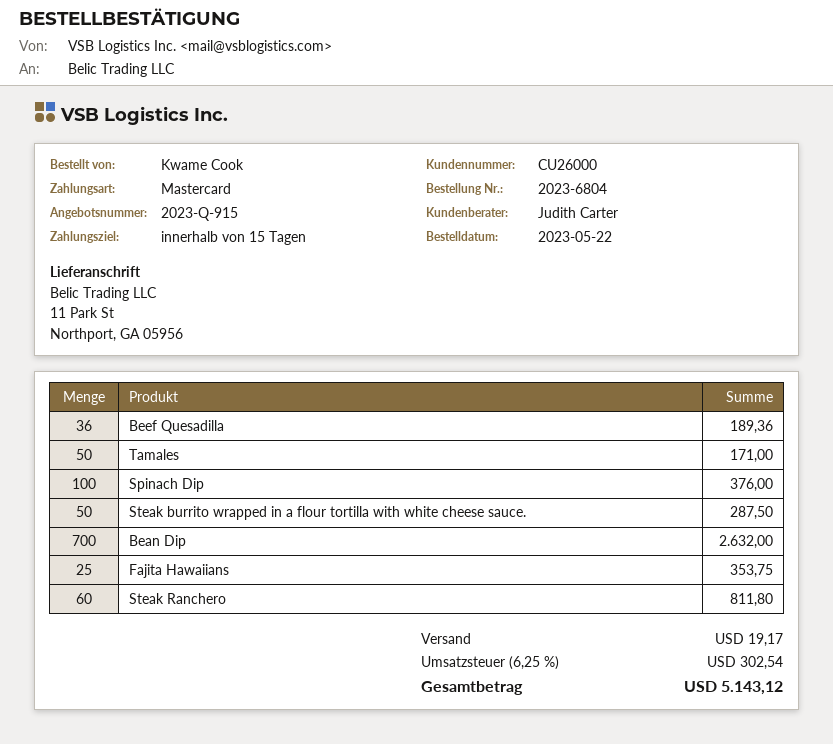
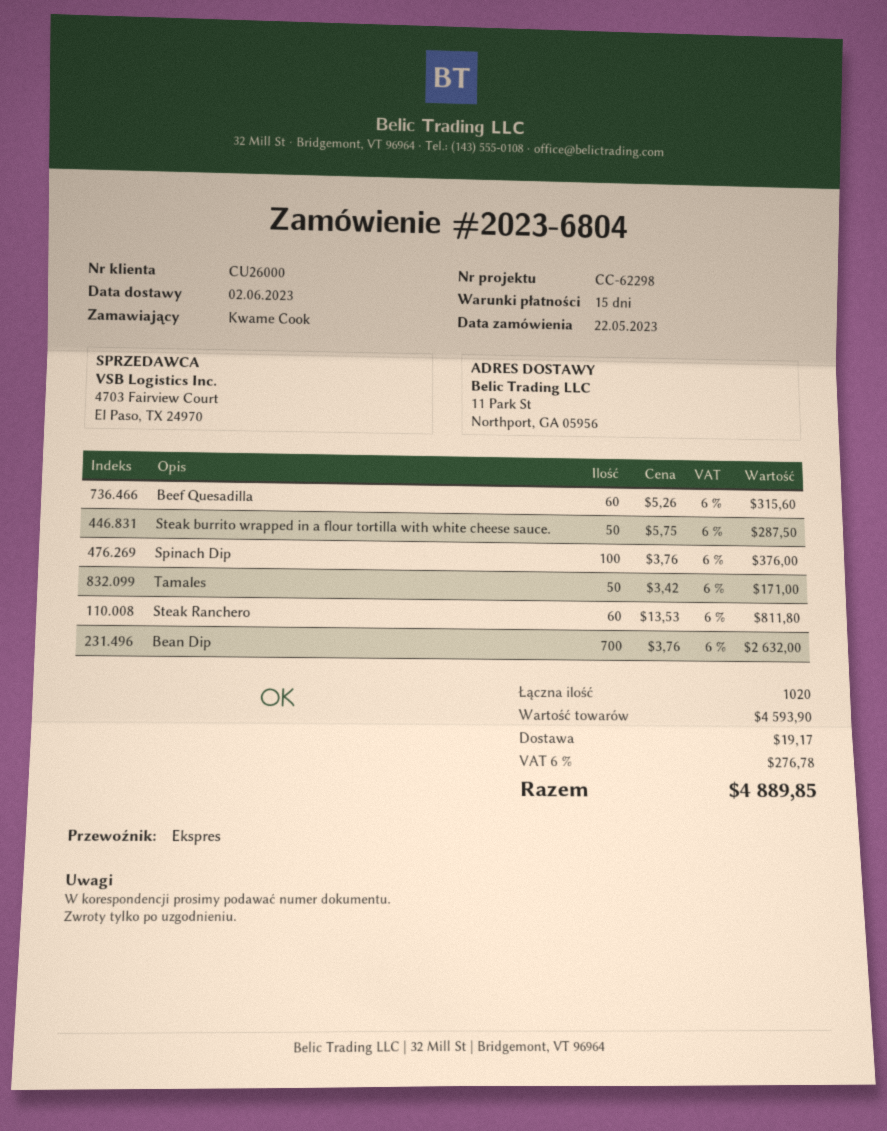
Beef Quesadilla: 36 for 189.36 -> 60 for 315.60
Fajita Hawaiians: 25 for 353.75 -> none
tax: 6.25% = 302.54 -> 6% = 276.78
total: 5143.12 -> 4889.85

